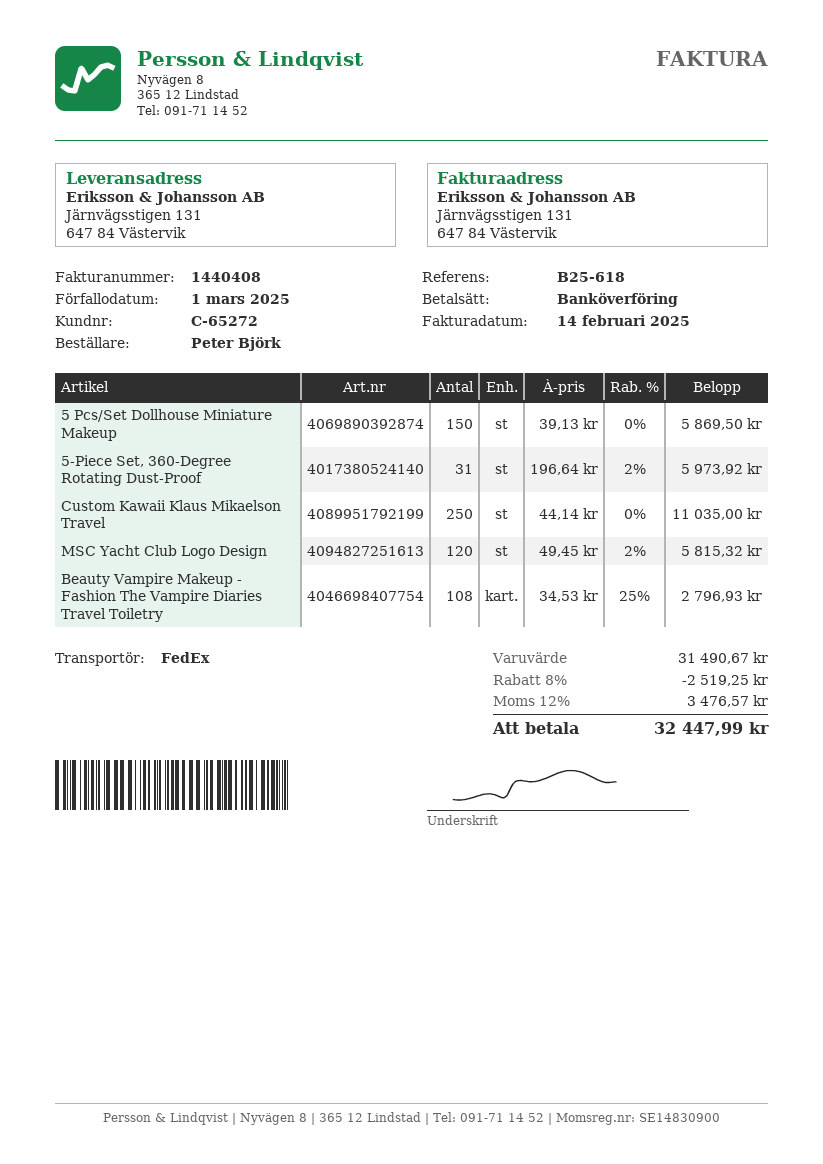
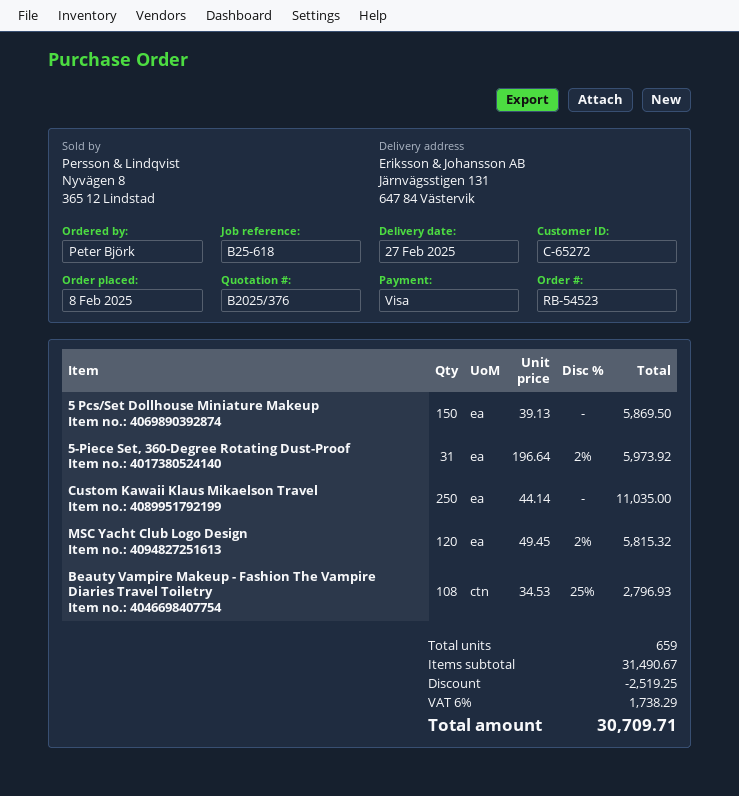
payment method: bank transfer -> Visa
tax: 12% = 3476.57 -> 6% = 1738.29
total: 32447.99 -> 30709.71

